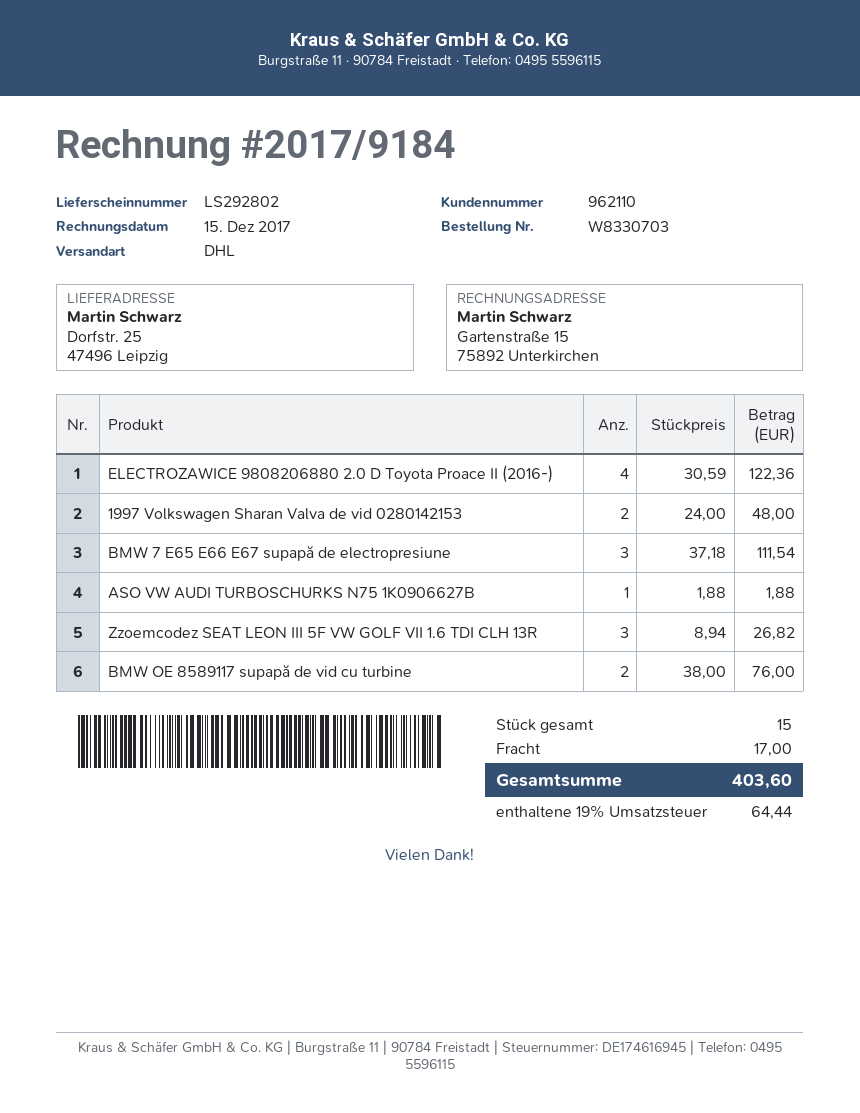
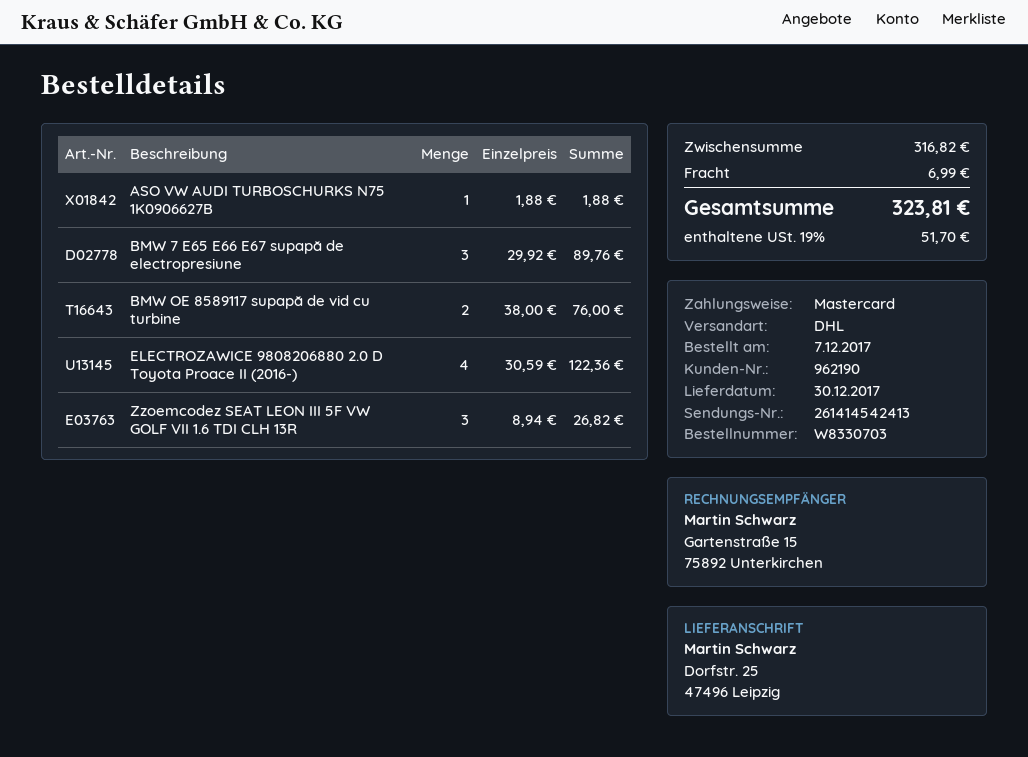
customer number: 962110 -> 962190
1997 Volkswagen Sharan Valva de vid 0280142153: 2 x 24.00 = 48.00 -> none
BMW 7 E65 E66 E67 supapă de electropresiune: 3 x 37.18 = 111.54 -> 3 x 29.92 = 89.76
shipping: 17.00 -> 6.99
tax: 19% = 64.44 -> 19% = 51.70
total: 403.60 -> 323.81

